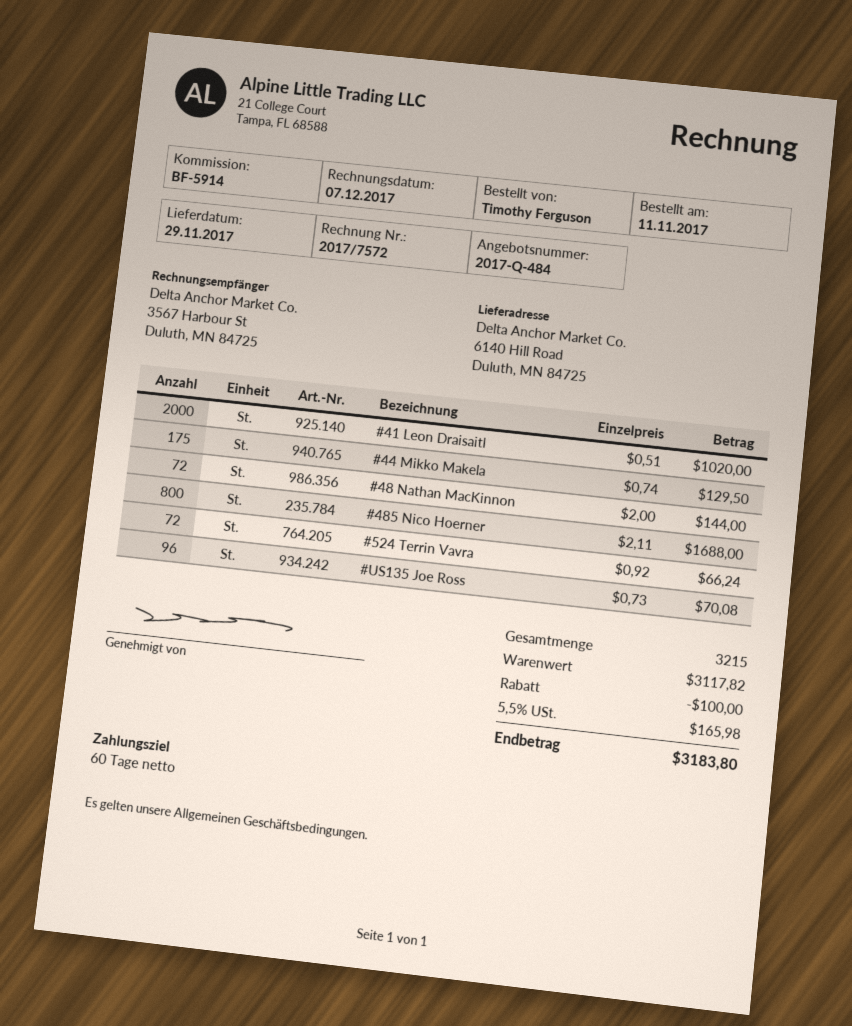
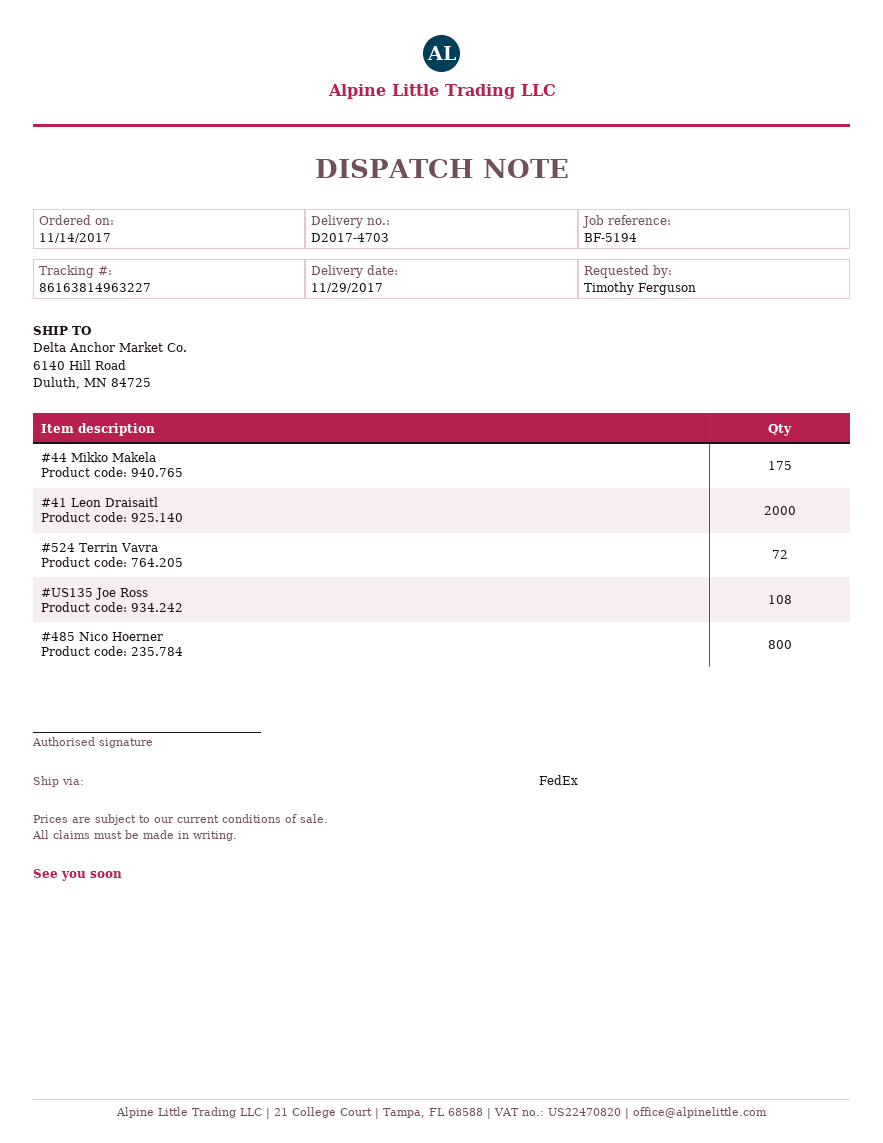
order date: 2017-11-11 -> 2017-11-14
reference: BF-5914 -> BF-5194
#48 Nathan MacKinnon: 72 -> none
#US135 Joe Ross: 96 -> 108

